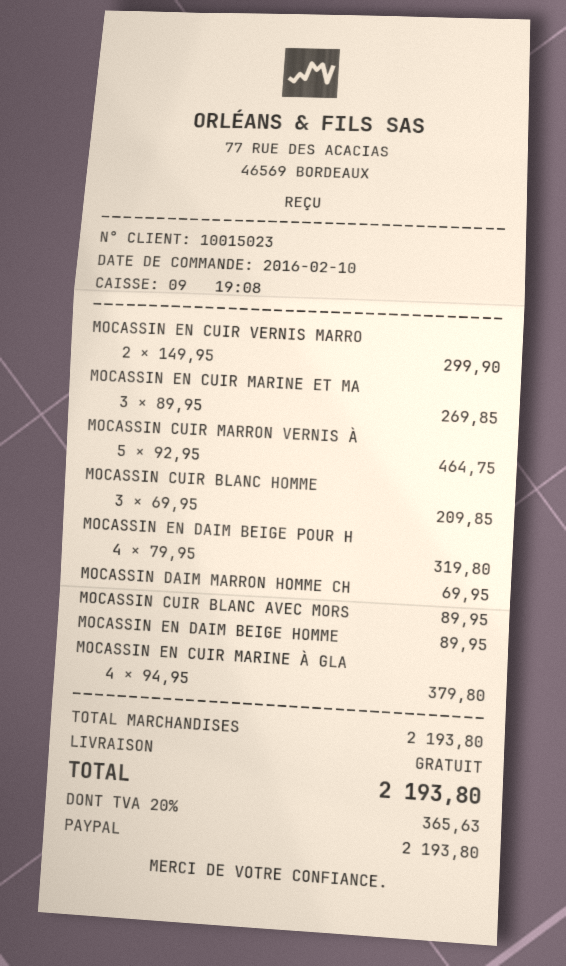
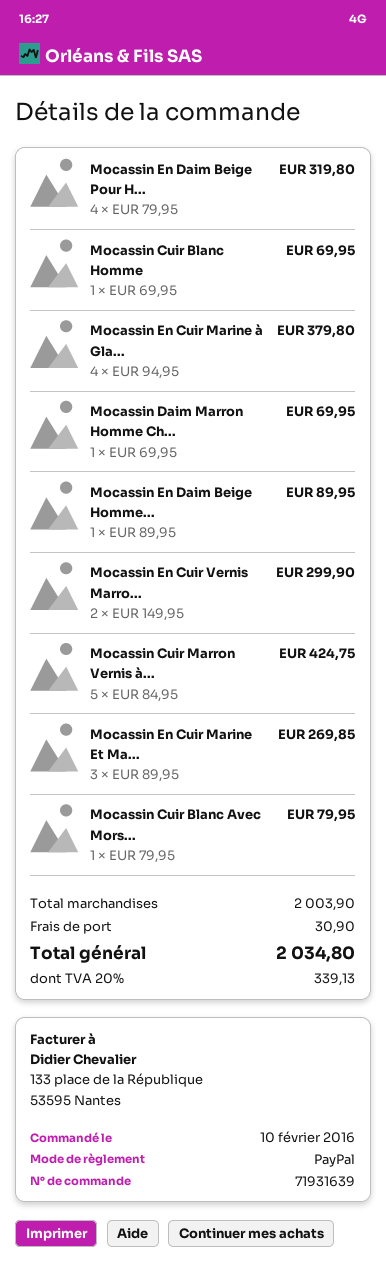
MOCASSIN CUIR MARRON VERNIS À: 5 x 92.95 = 464.75 -> 5 x 84.95 = 424.75
MOCASSIN CUIR BLANC HOMME: 3 x 69.95 = 209.85 -> 1 x 69.95 = 69.95
MOCASSIN CUIR BLANC AVEC MORS: 1 x 89.95 = 89.95 -> 1 x 79.95 = 79.95
subtotal: 2193.80 -> 2003.90
shipping: 0.00 -> 30.90
tax: 20% = 365.63 -> 20% = 339.13
total: 2193.80 -> 2034.80

